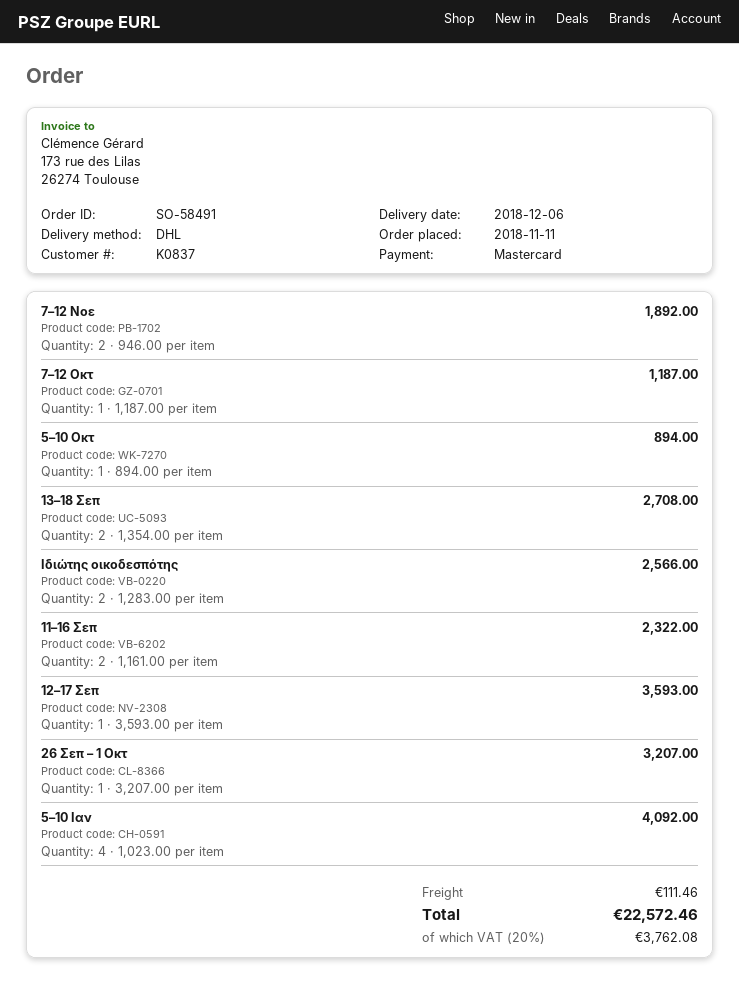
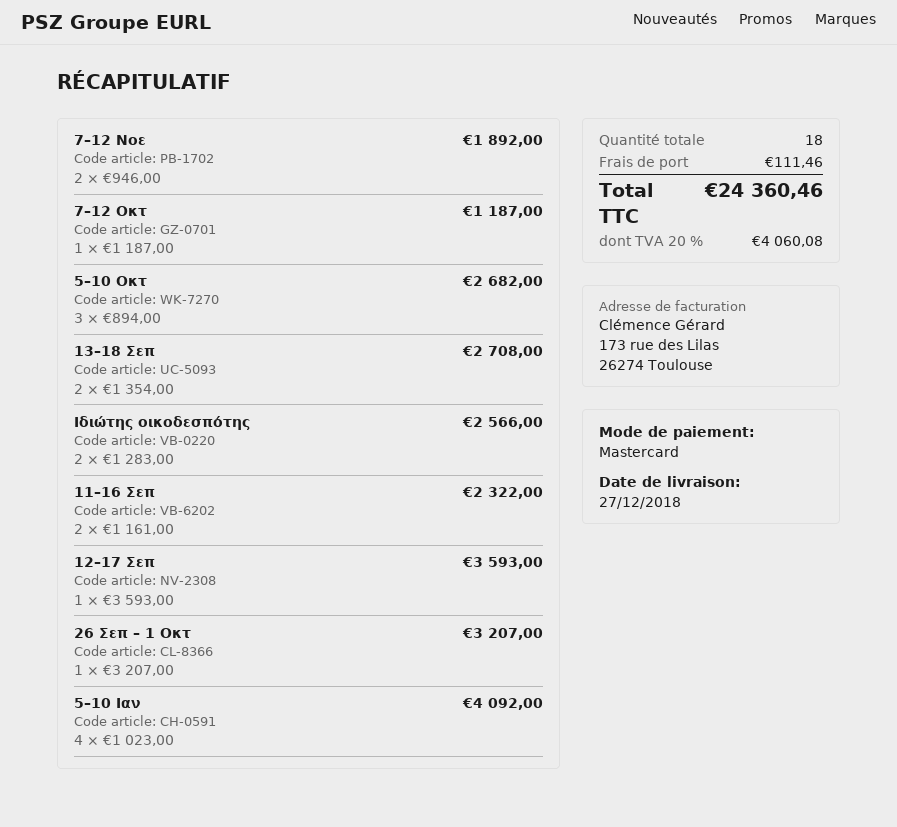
delivery date: 2018-12-06 -> 2018-12-27
5–10 Οκτ: 1 x 894.00 = 894.00 -> 3 x 894.00 = 2682.00
tax: 20% = 3762.08 -> 20% = 4060.08
total: 22572.46 -> 24360.46

